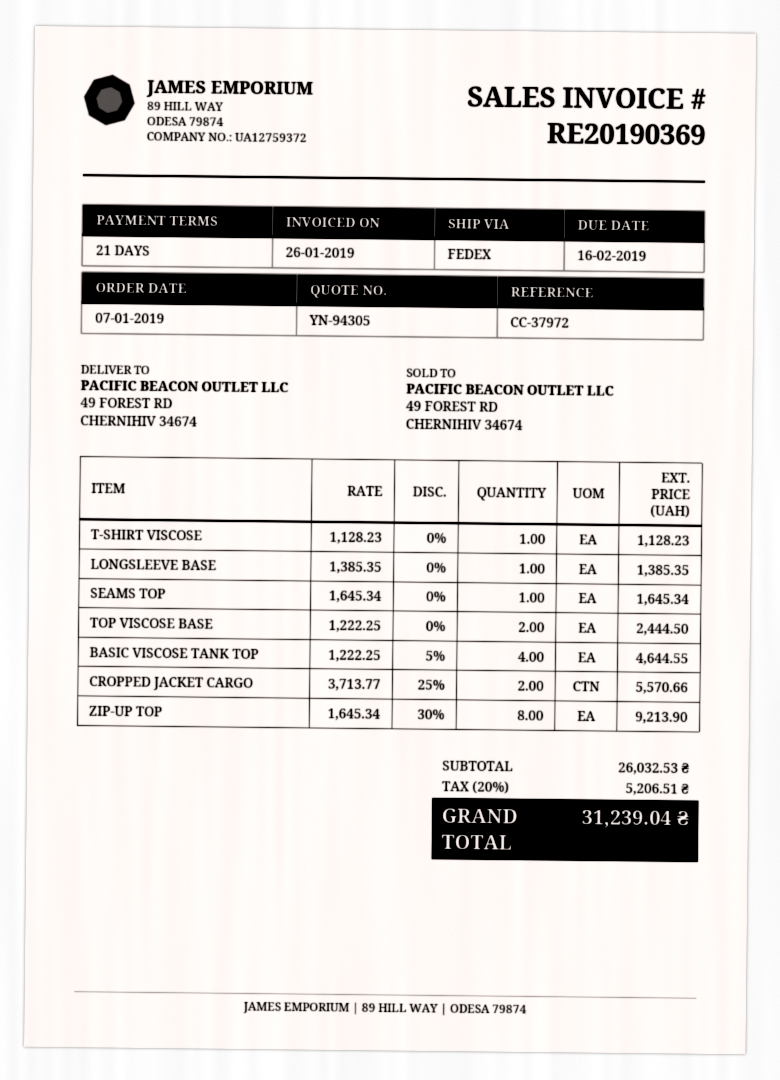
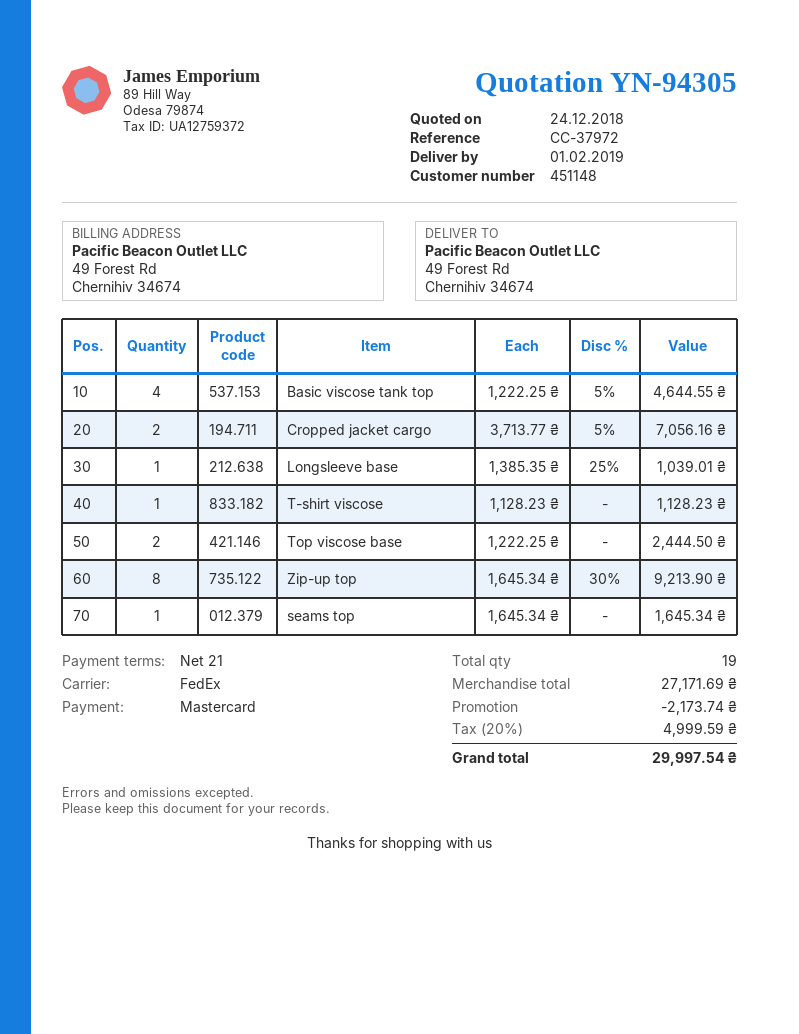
LONGSLEEVE BASE: 1 x 1385.35 = 1385.35 -> 1 x 1385.35 - 25% = 1039.01
CROPPED JACKET CARGO: 2 x 3713.77 - 25% = 5570.66 -> 2 x 3713.77 - 5% = 7056.16
subtotal: 26032.53 -> 27171.69
discount: none -> 2173.74
tax: 20% = 5206.51 -> 20% = 4999.59
total: 31239.04 -> 29997.54

